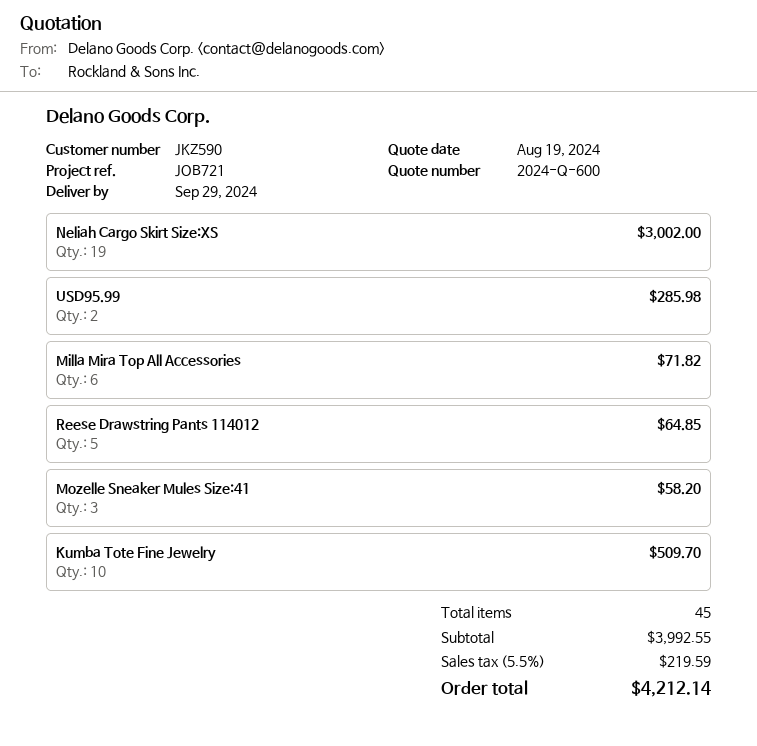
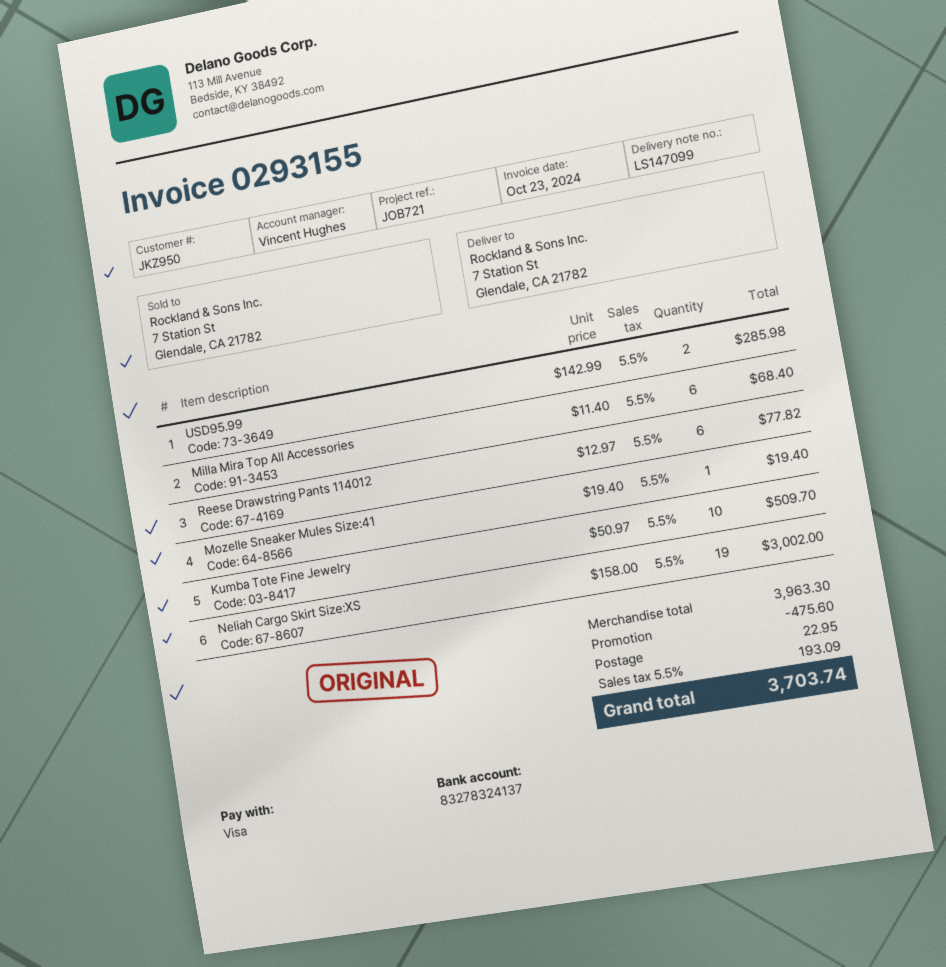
customer number: JKZ590 -> JKZ950
Milla Mira Top All Accessories: 6 for 71.82 -> 6 for 68.40
Reese Drawstring Pants 114012: 5 for 64.85 -> 6 for 77.82
Mozelle Sneaker Mules Size:41: 3 for 58.20 -> 1 for 19.40
subtotal: 3992.55 -> 3963.30
discount: none -> 475.60
shipping: none -> 22.95
tax: 5.5% = 219.59 -> 5.5% = 193.09
total: 4212.14 -> 3703.74

